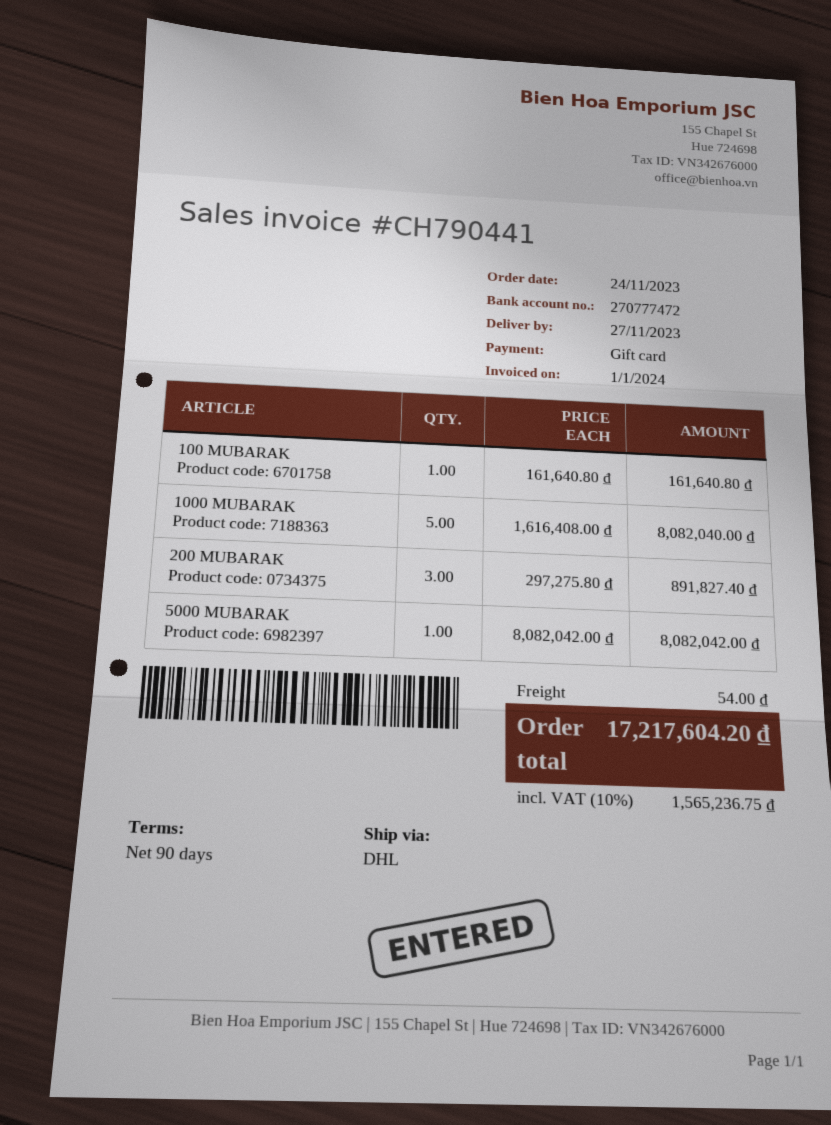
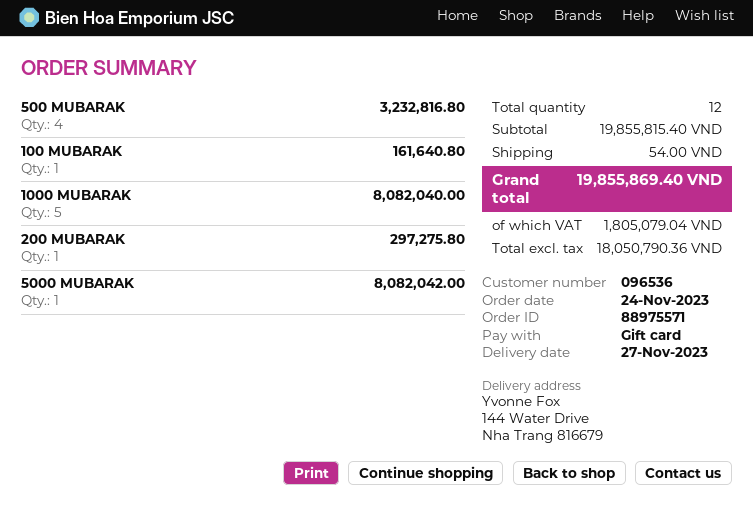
200 MUBARAK: 3 for 891827.40 -> 1 for 297275.80
500 MUBARAK: none -> 4 for 3232816.80
tax: 1565236.75 -> 1805079.04
total: 17217604.20 -> 19855869.40

